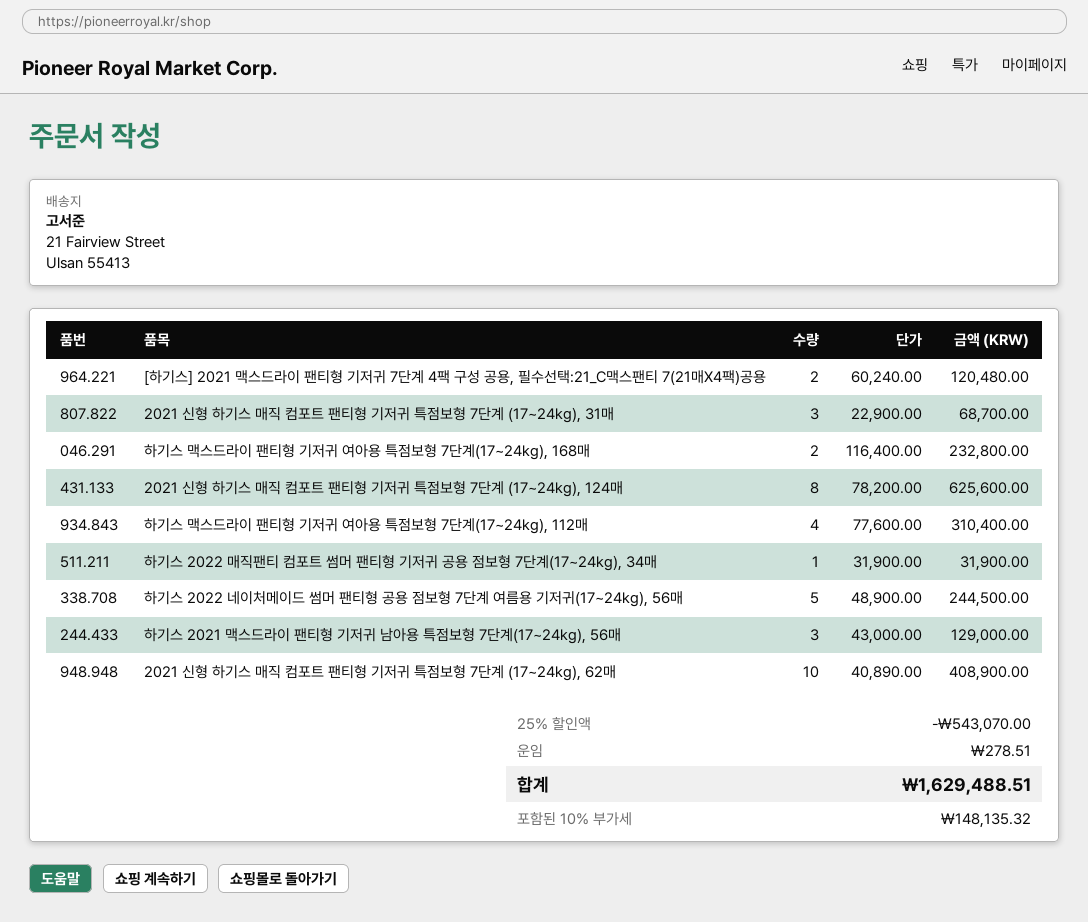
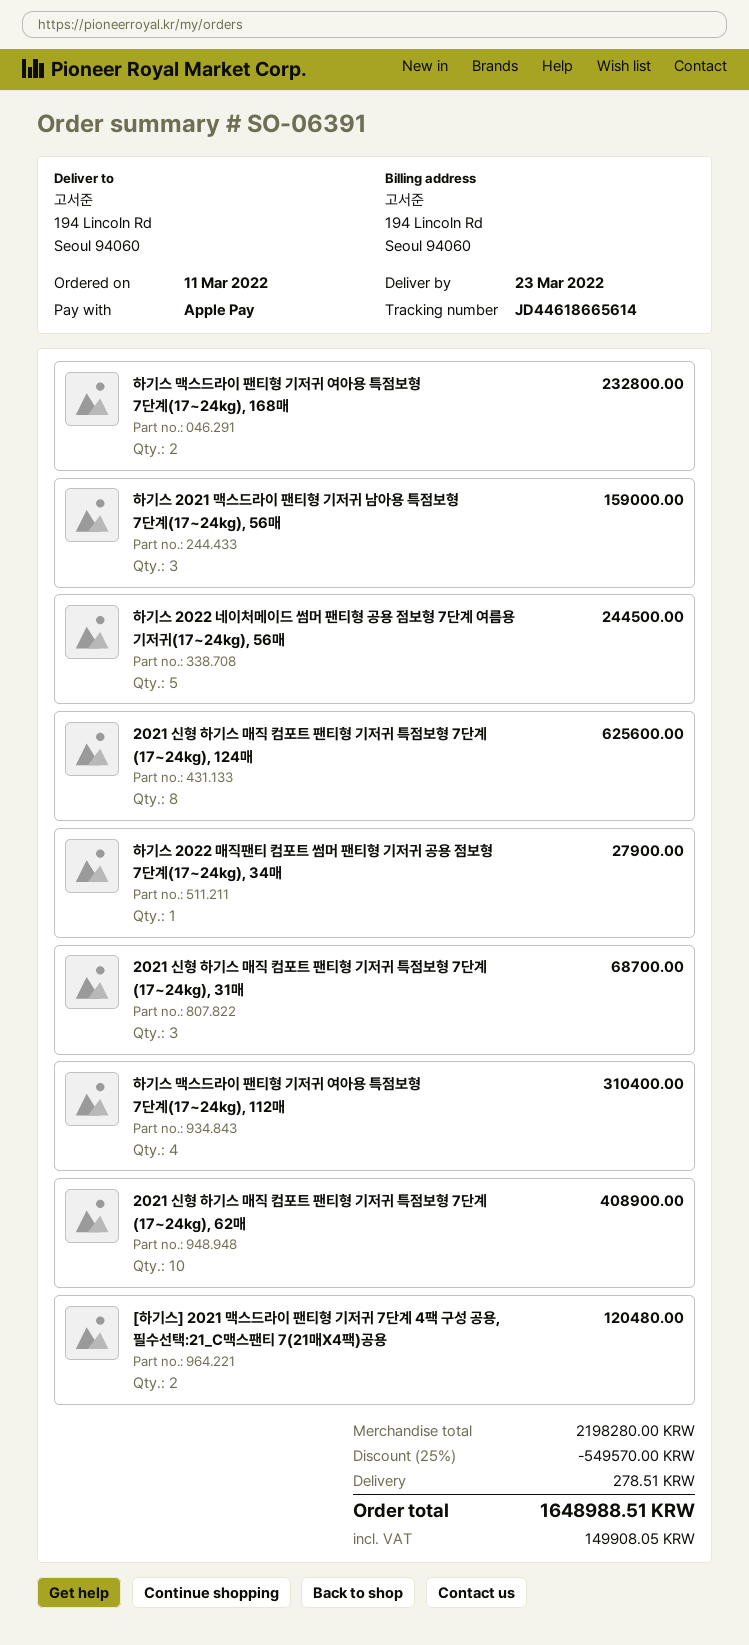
ship to: 21 Fairview Street, Ulsan 55413 -> 194 Lincoln Rd, Seoul 94060
하기스 2022 매직팬티 컴포트 썸머 팬티형 기저귀 공용 점보형 7단계(17~24kg), 34매: 1 for 31900.00 -> 1 for 27900.00
하기스 2021 맥스드라이 팬티형 기저귀 남아용 특점보형 7단계(17~24kg), 56매: 3 for 129000.00 -> 3 for 159000.00
discount: 25% = 543070.00 -> 25% = 549570.00
tax: 148135.32 -> 149908.05
total: 1629488.51 -> 1648988.51

